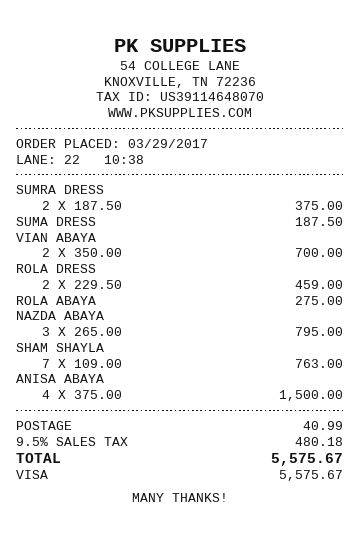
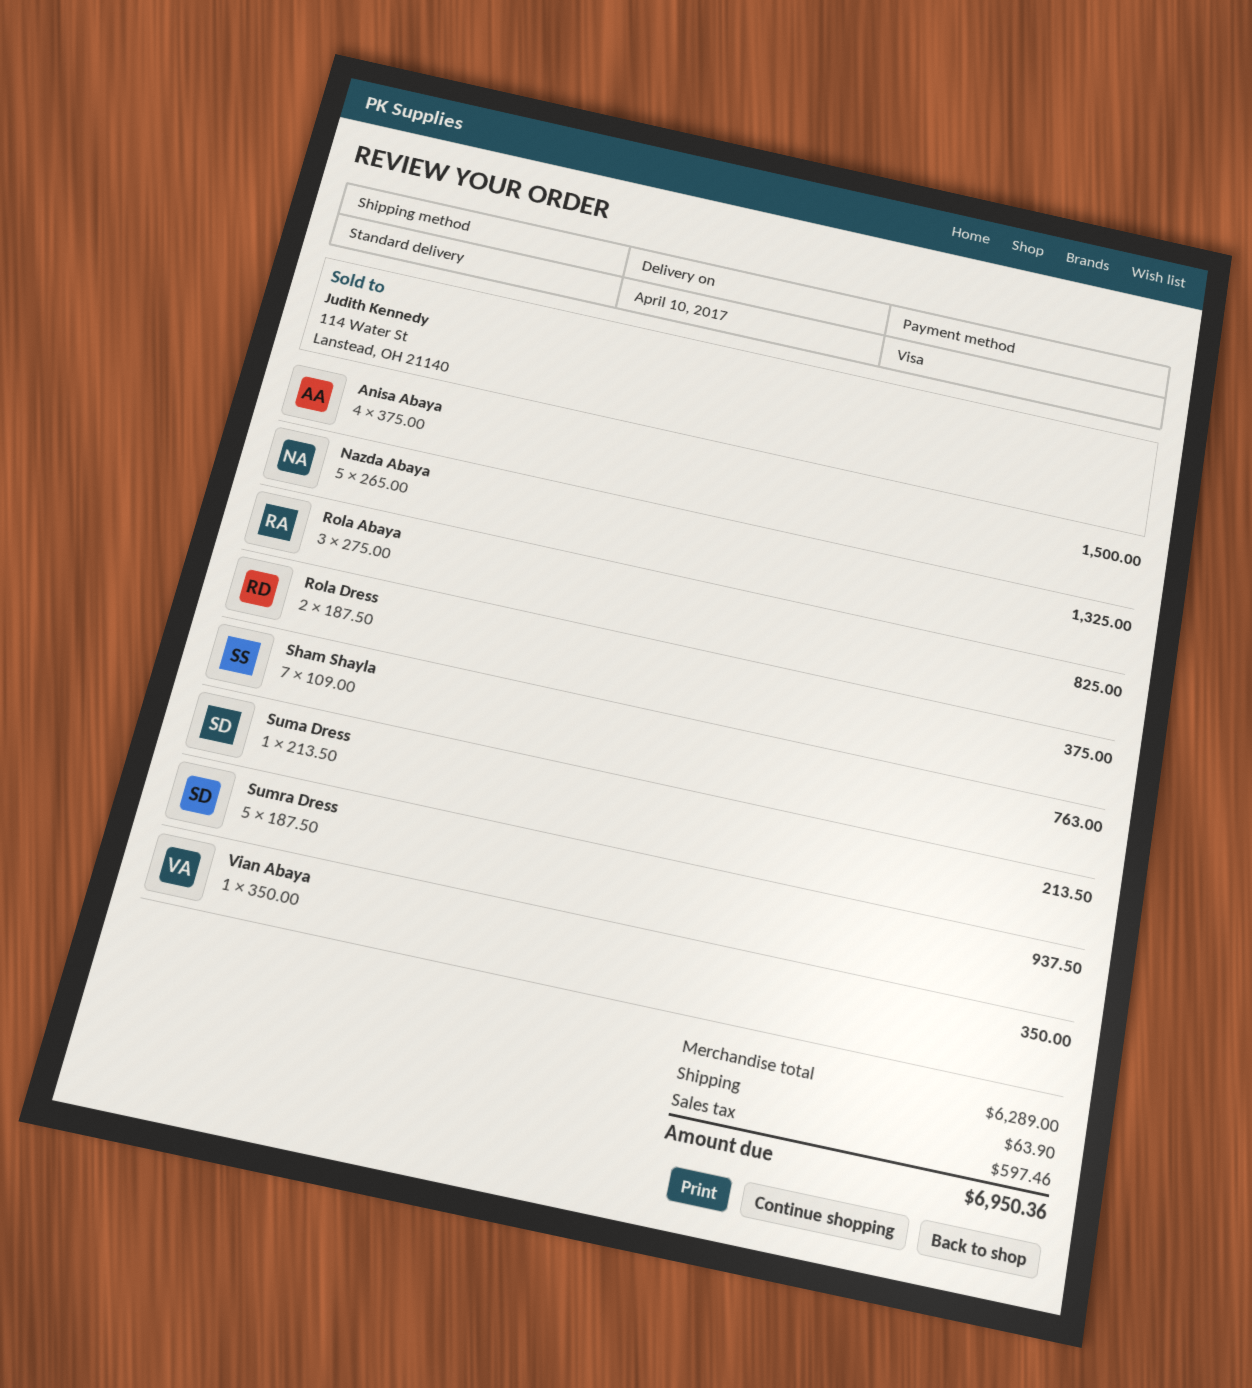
SUMRA DRESS: 2 x 187.50 = 375.00 -> 5 x 187.50 = 937.50
SUMA DRESS: 1 x 187.50 = 187.50 -> 1 x 213.50 = 213.50
VIAN ABAYA: 2 x 350.00 = 700.00 -> 1 x 350.00 = 350.00
ROLA DRESS: 2 x 229.50 = 459.00 -> 2 x 187.50 = 375.00
ROLA ABAYA: 1 x 275.00 = 275.00 -> 3 x 275.00 = 825.00
NAZDA ABAYA: 3 x 265.00 = 795.00 -> 5 x 265.00 = 1325.00
shipping: 40.99 -> 63.90
tax: 480.18 -> 597.46
total: 5575.67 -> 6950.36

